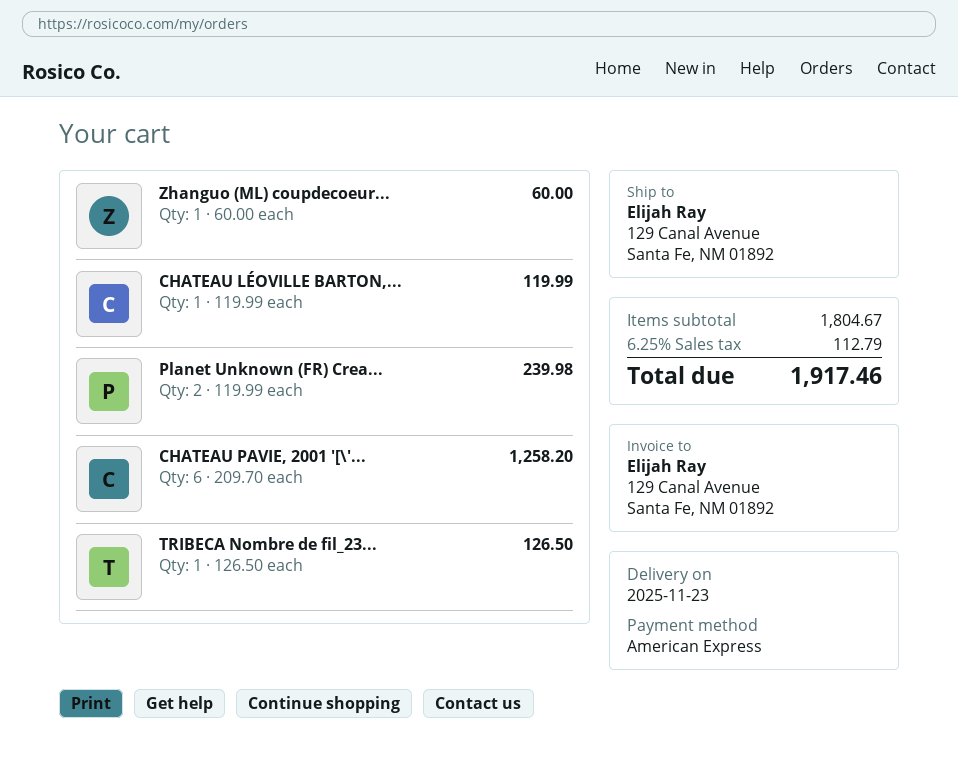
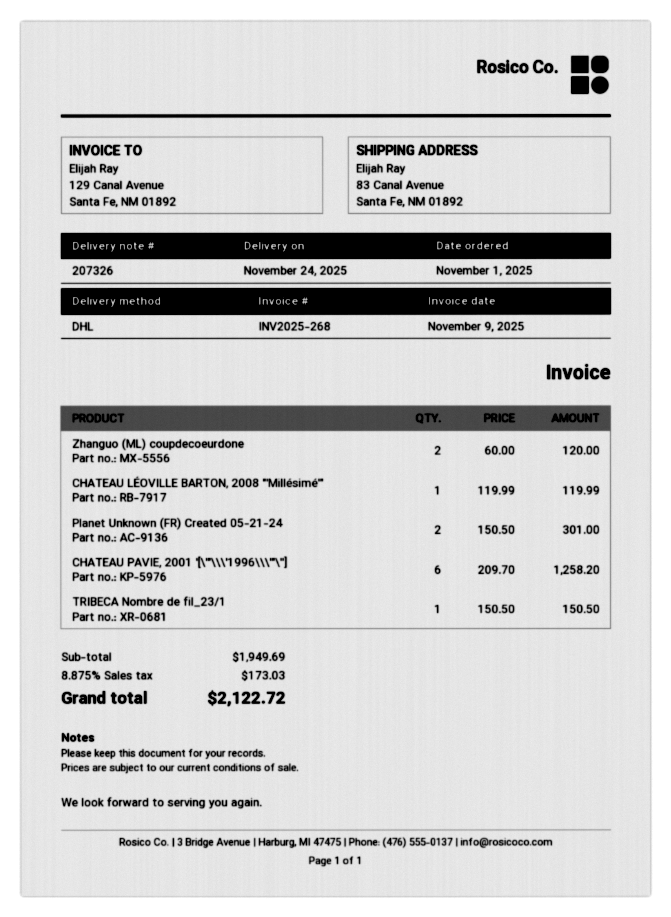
delivery date: 2025-11-23 -> 2025-11-24
ship to: 129 Canal Avenue, Santa Fe, NM 01892 -> 83 Canal Avenue, Santa Fe, NM 01892
Zhanguo (ML) coupdecoeur...: 1 x 60.00 = 60.00 -> 2 x 60.00 = 120.00
Planet Unknown (FR) Crea...: 2 x 119.99 = 239.98 -> 2 x 150.50 = 301.00
TRIBECA Nombre de fil_23...: 1 x 126.50 = 126.50 -> 1 x 150.50 = 150.50
subtotal: 1804.67 -> 1949.69
tax: 6.25% = 112.79 -> 8.875% = 173.03
total: 1917.46 -> 2122.72

